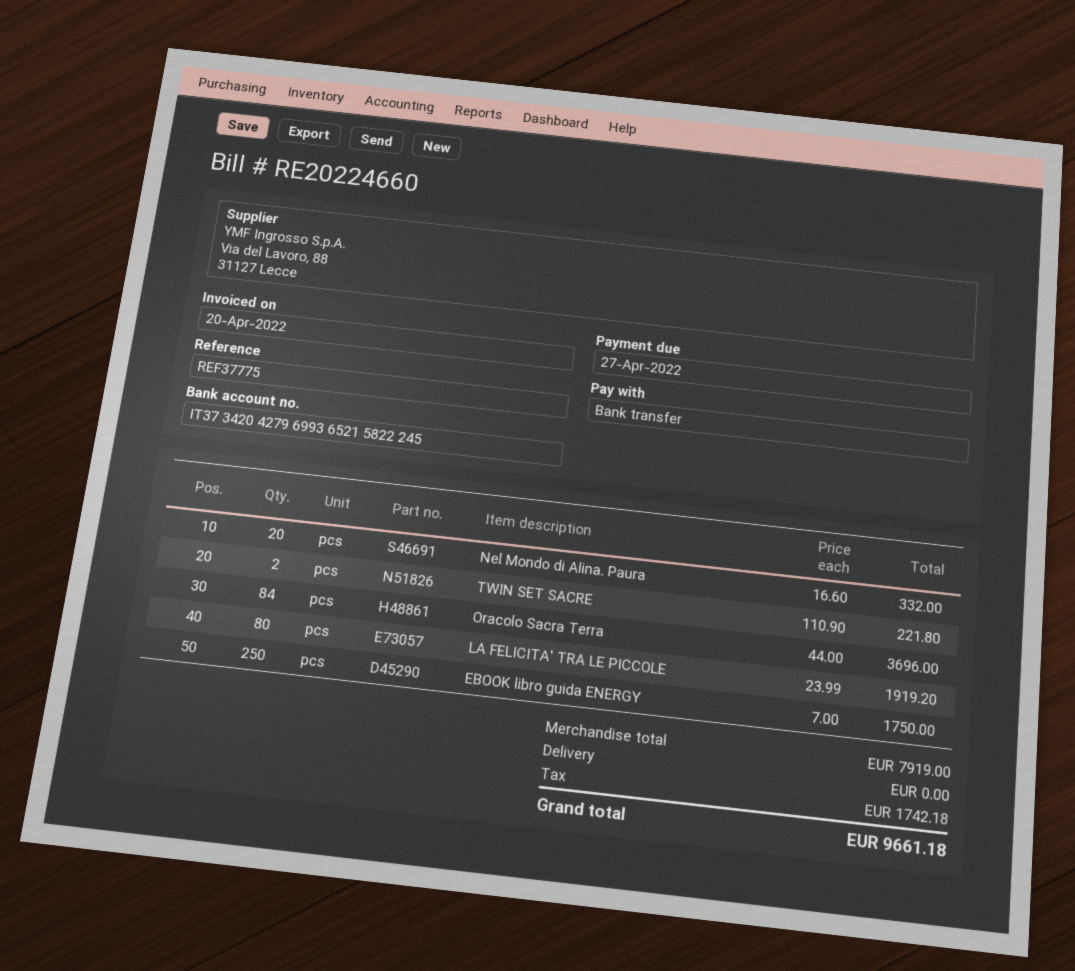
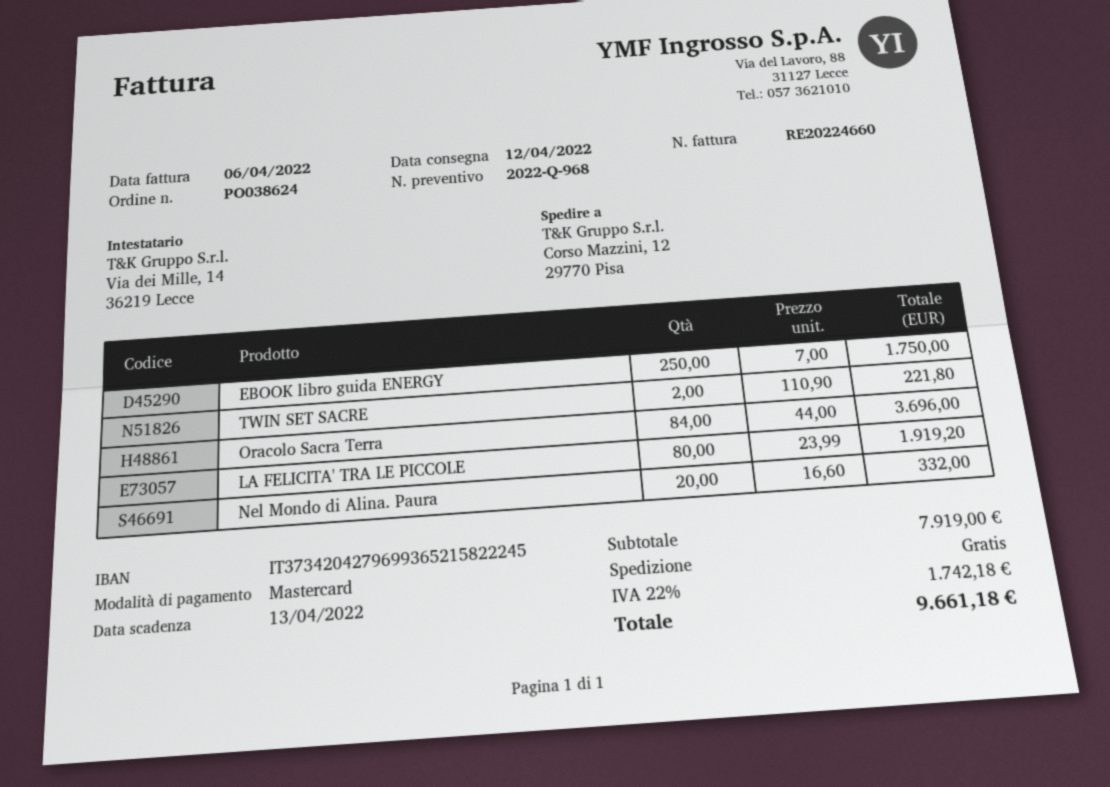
invoice date: 2022-04-20 -> 2022-04-06
due date: 2022-04-27 -> 2022-04-13
payment method: bank transfer -> Mastercard

